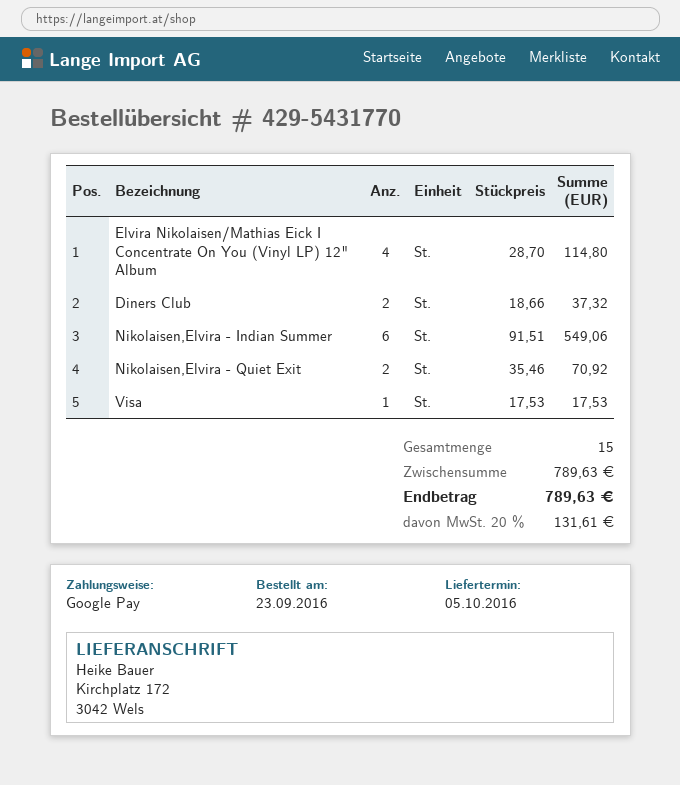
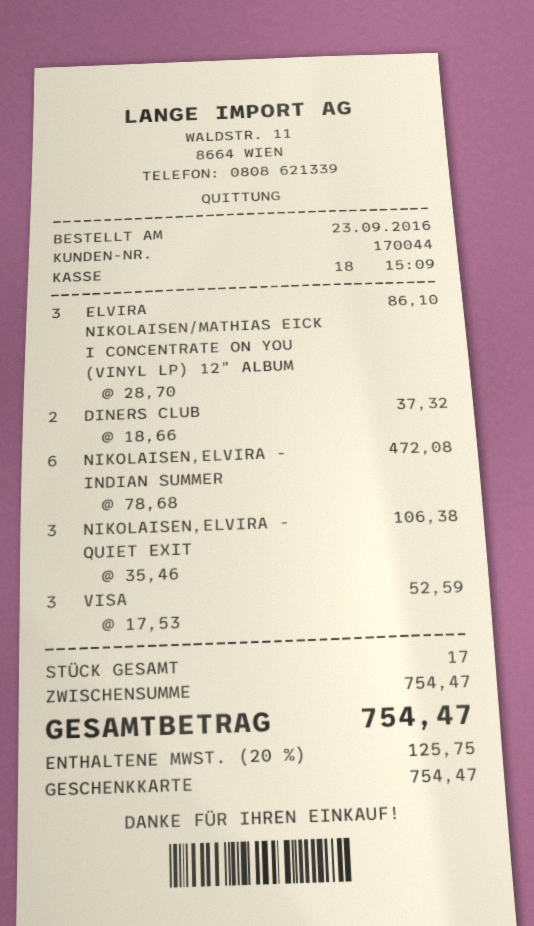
payment method: Google Pay -> gift card
Elvira Nikolaisen/Mathias Eick I Concentrate On You (Vinyl LP) 12" Album: 4 x 28.70 = 114.80 -> 3 x 28.70 = 86.10
Nikolaisen,Elvira - Indian Summer: 6 x 91.51 = 549.06 -> 6 x 78.68 = 472.08
Nikolaisen,Elvira - Quiet Exit: 2 x 35.46 = 70.92 -> 3 x 35.46 = 106.38
Visa: 1 x 17.53 = 17.53 -> 3 x 17.53 = 52.59
total quantity: 15 -> 17
subtotal: 789.63 -> 754.47
tax: 20% = 131.61 -> 20% = 125.75
total: 789.63 -> 754.47

